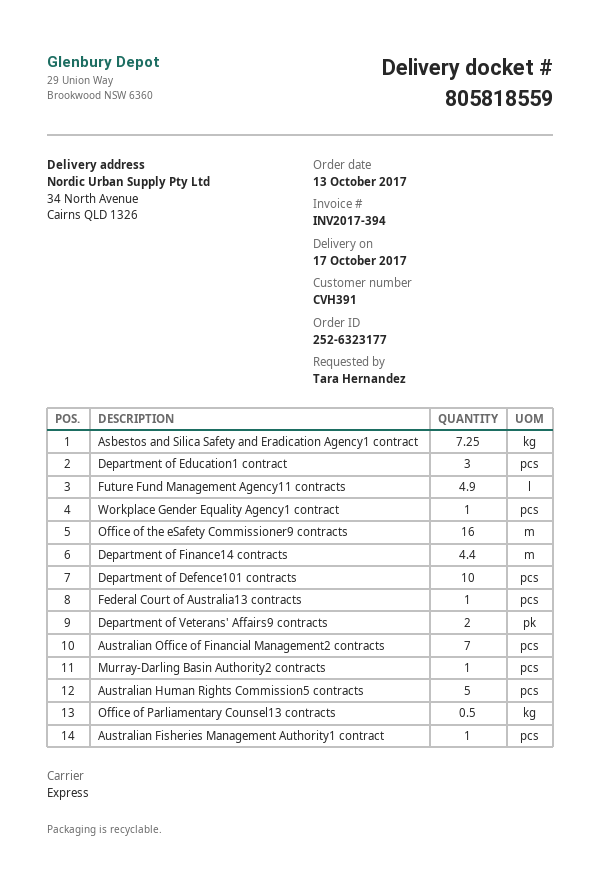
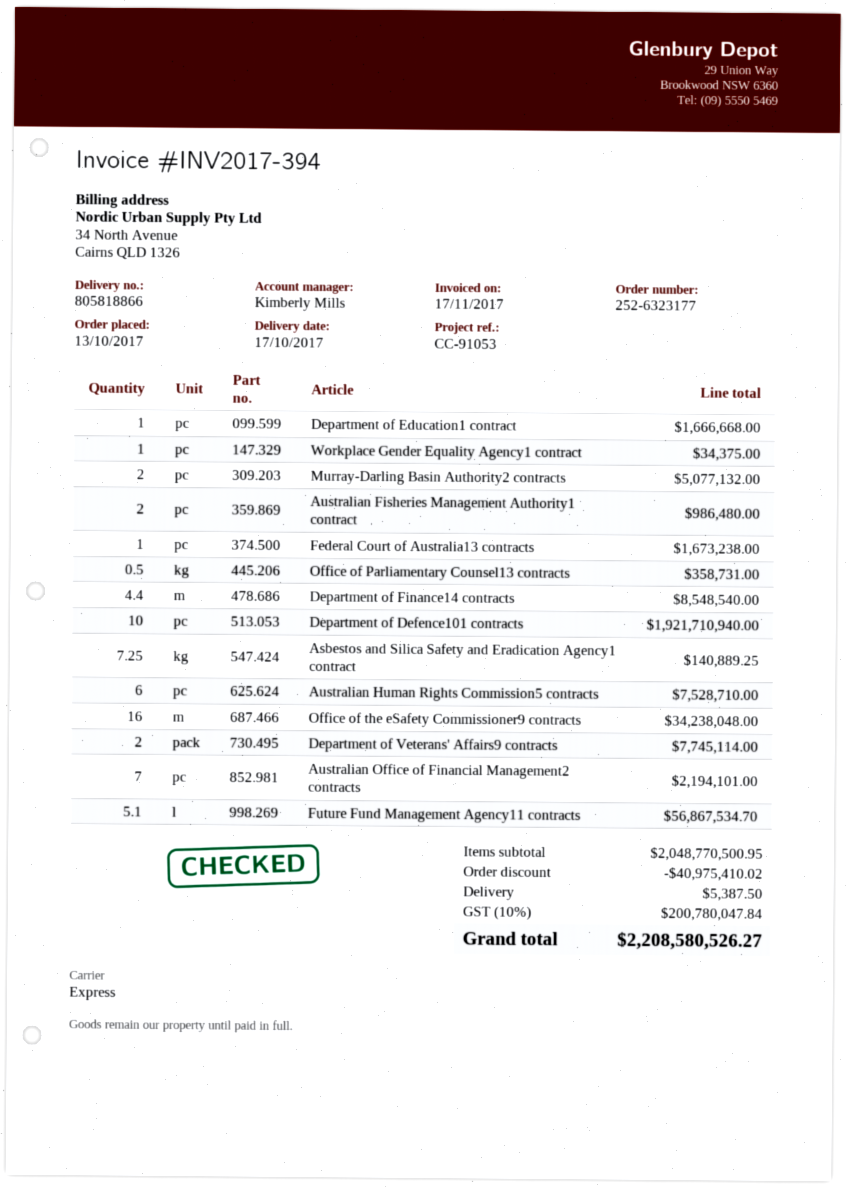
delivery note number: 805818559 -> 805818866
Department of Education1 contract: 3 -> 1
Future Fund Management Agency11 contracts: 4.9 -> 5.1
Murray-Darling Basin Authority2 contracts: 1 -> 2
Australian Human Rights Commission5 contracts: 5 -> 6
Australian Fisheries Management Authority1 contract: 1 -> 2

